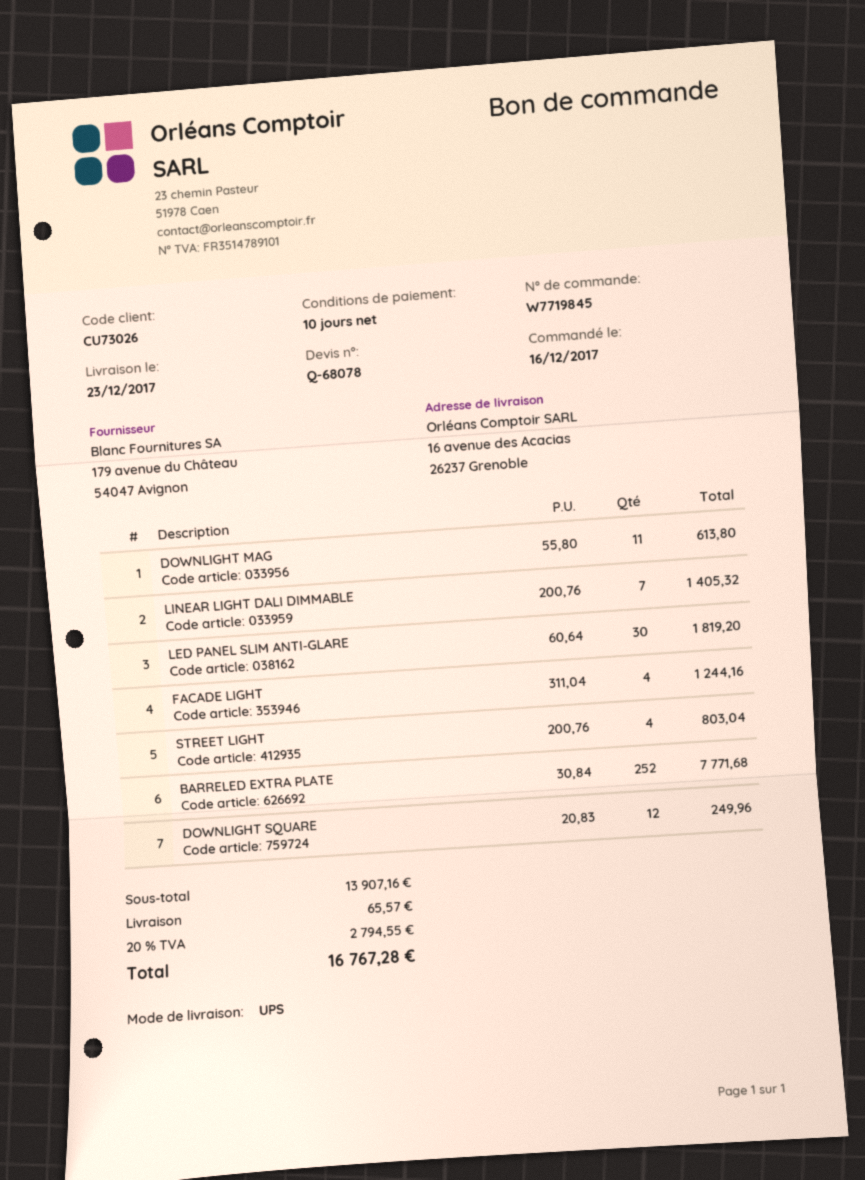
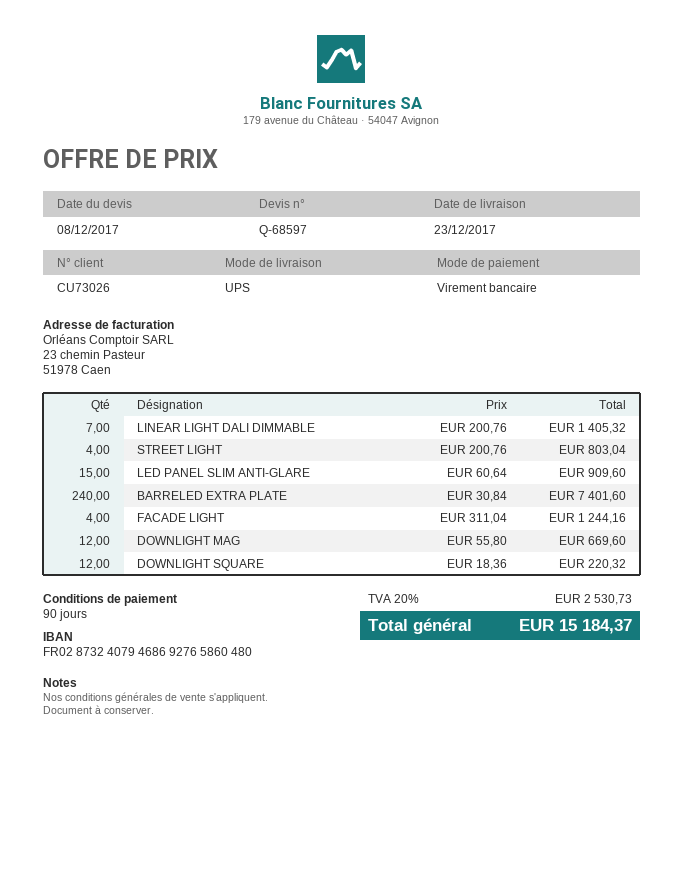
quote number: Q-68078 -> Q-68597
payment terms: 10 days -> 90 days
DOWNLIGHT MAG: 11 x 55.80 = 613.80 -> 12 x 55.80 = 669.60
LED PANEL SLIM ANTI-GLARE: 30 x 60.64 = 1819.20 -> 15 x 60.64 = 909.60
BARRELED EXTRA PLATE: 252 x 30.84 = 7771.68 -> 240 x 30.84 = 7401.60
DOWNLIGHT SQUARE: 12 x 20.83 = 249.96 -> 12 x 18.36 = 220.32
shipping: 65.57 -> none
tax: 20% = 2794.55 -> 20% = 2530.73
total: 16767.28 -> 15184.37

